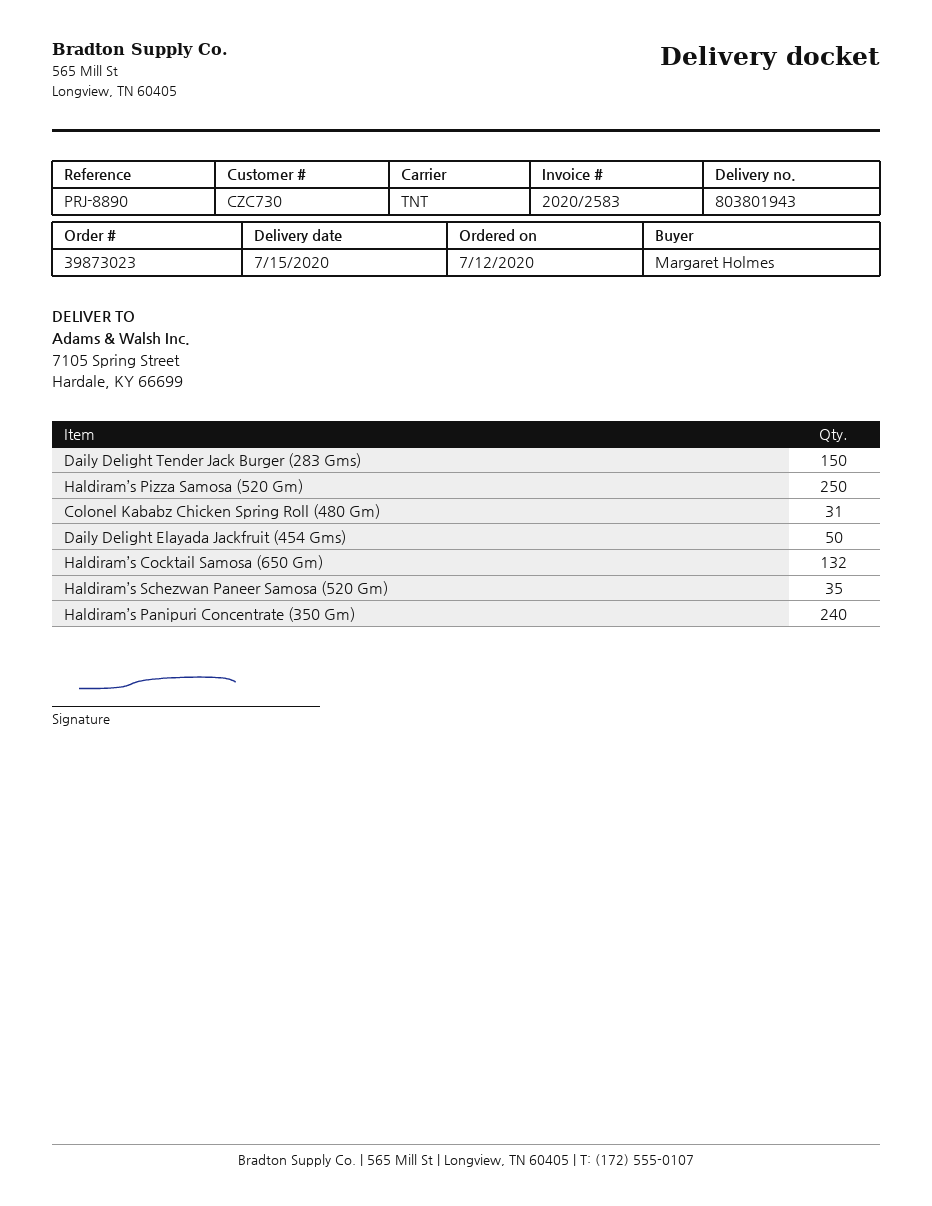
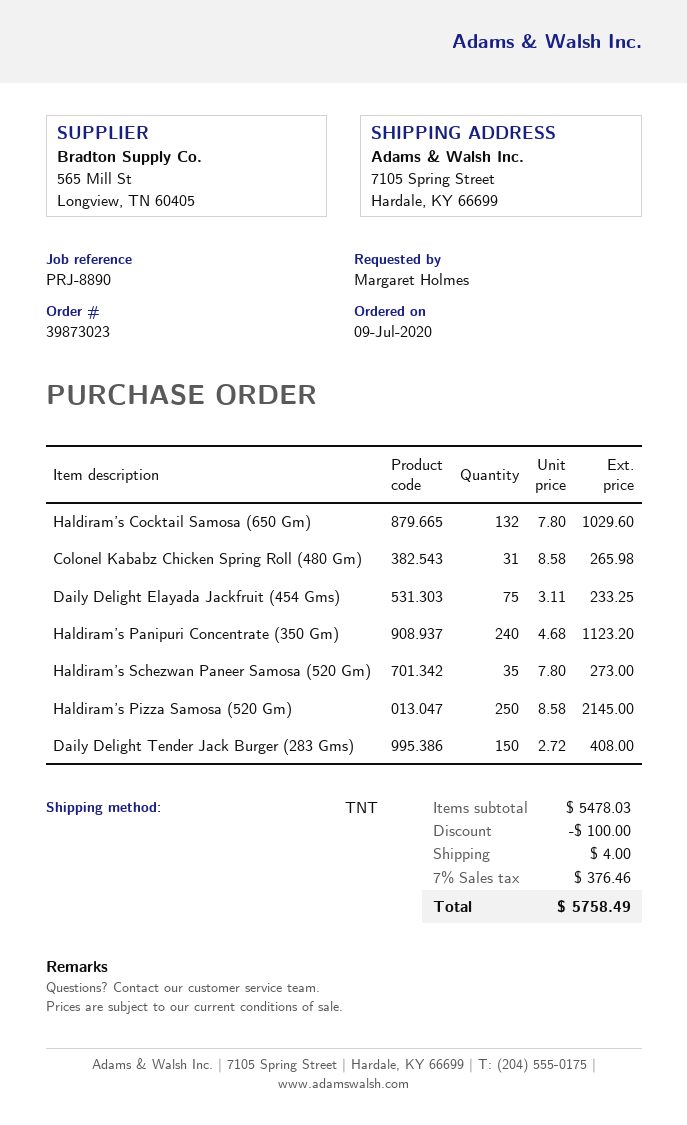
order date: 2020-07-12 -> 2020-07-09
Daily Delight Elayada Jackfruit (454 Gms): 50 -> 75

